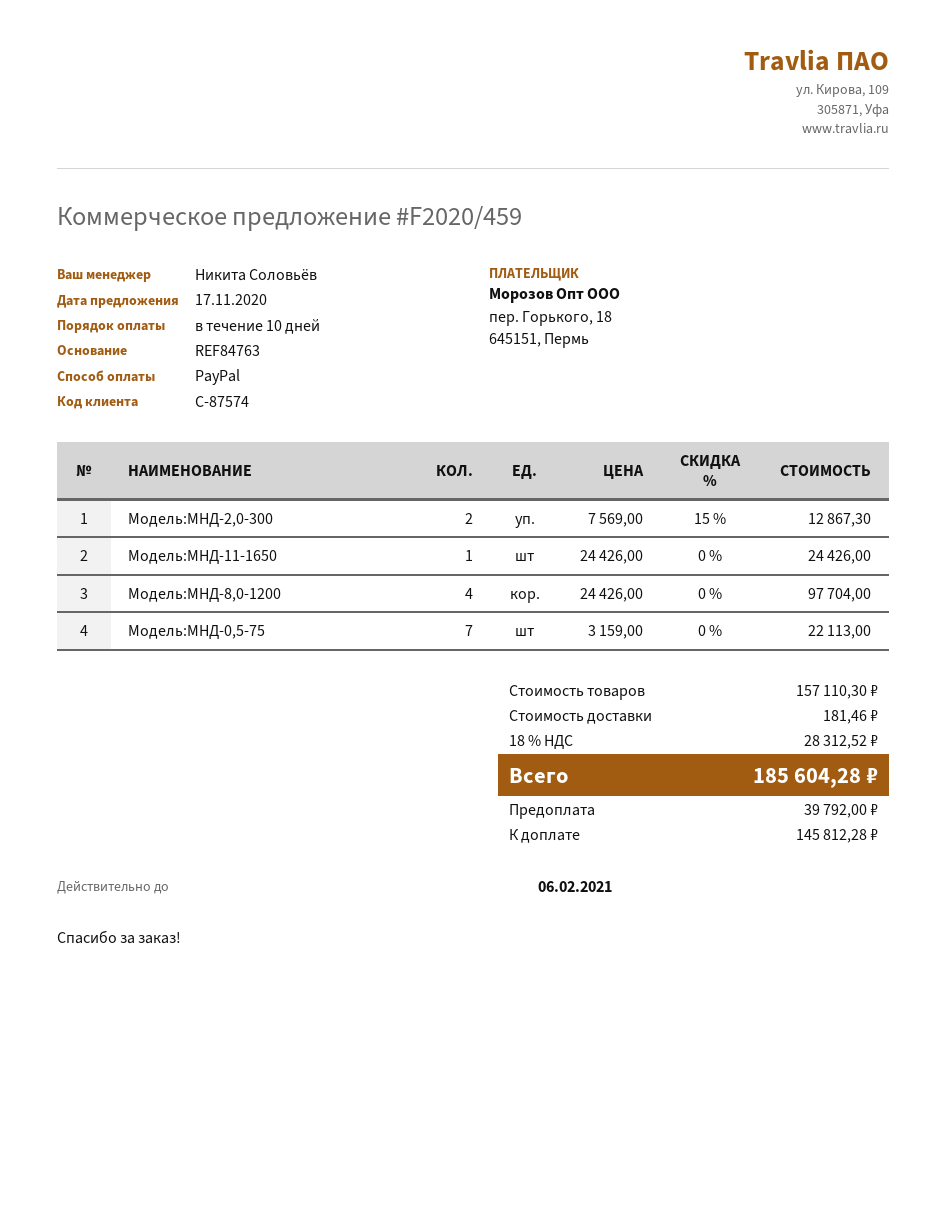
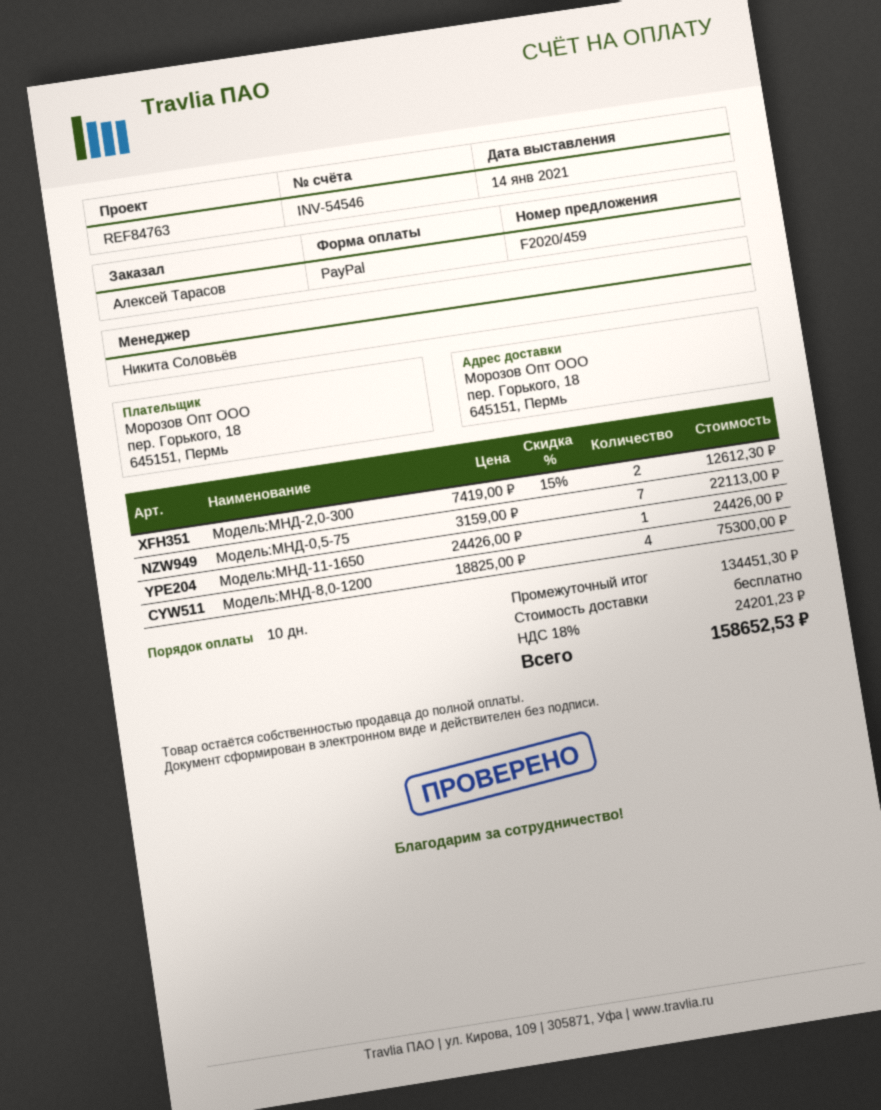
Модель:МНД-2,0-300: 2 x 7569.00 - 15% = 12867.30 -> 2 x 7419.00 - 15% = 12612.30
Модель:МНД-8,0-1200: 4 x 24426.00 = 97704.00 -> 4 x 18825.00 = 75300.00
subtotal: 157110.30 -> 134451.30
shipping: 181.46 -> 0.00
tax: 18% = 28312.52 -> 18% = 24201.23
total: 185604.28 -> 158652.53

